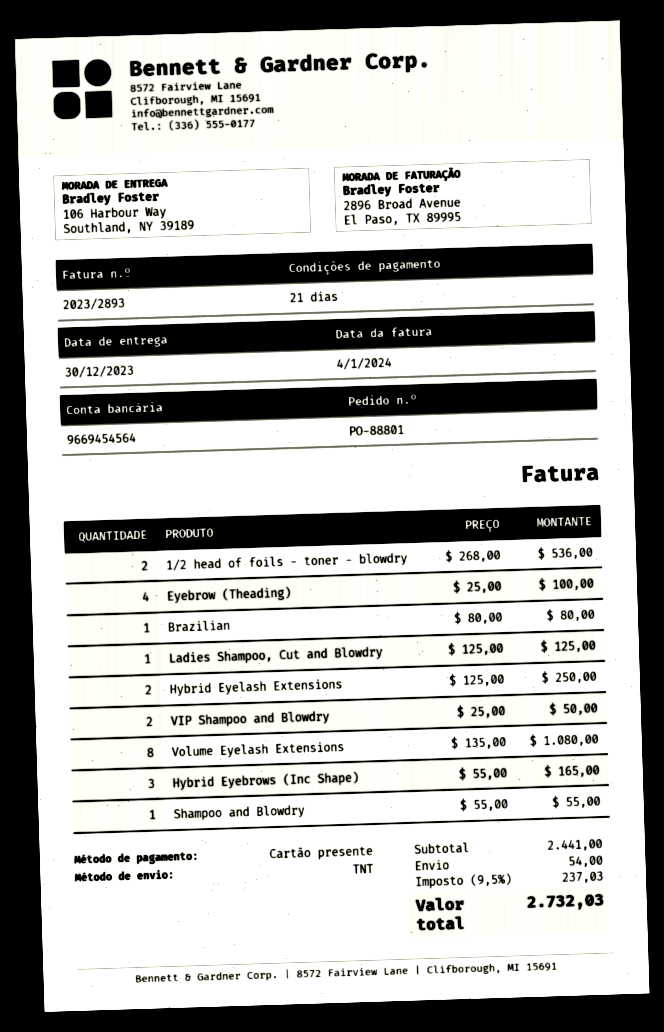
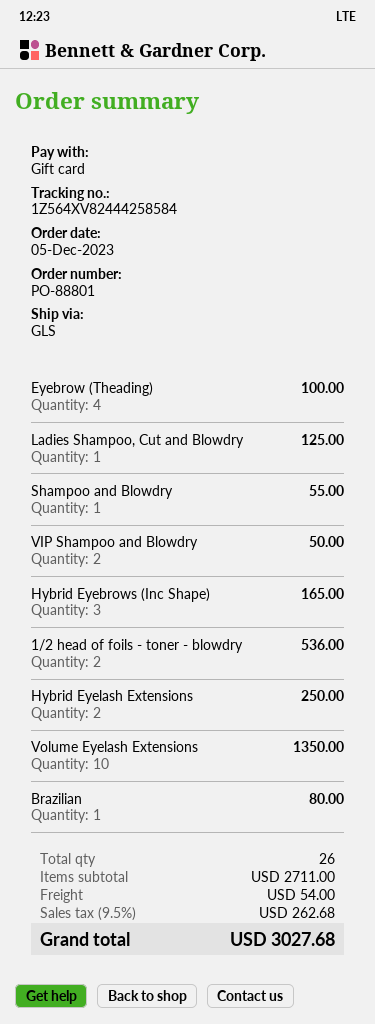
shipping method: TNT -> GLS
Volume Eyelash Extensions: 8 for 1080.00 -> 10 for 1350.00
subtotal: 2441.00 -> 2711.00
tax: 9.5% = 237.03 -> 9.5% = 262.68
total: 2732.03 -> 3027.68

